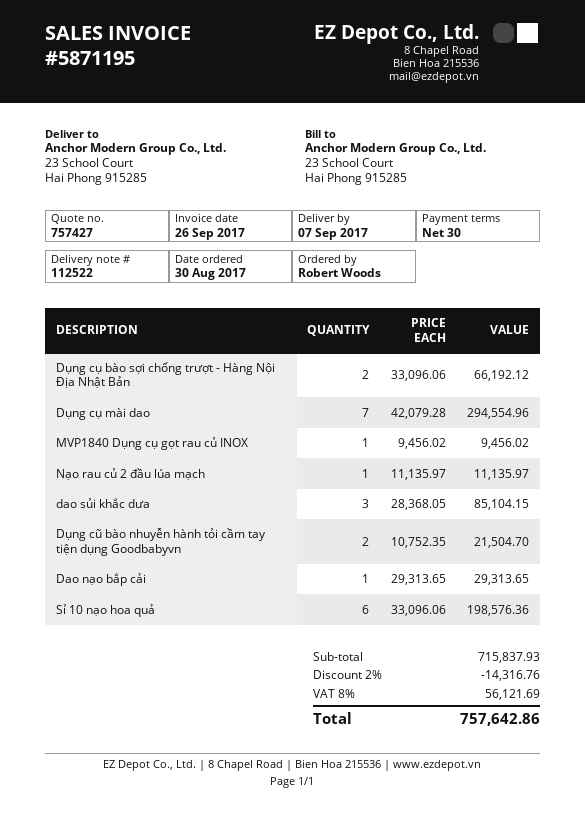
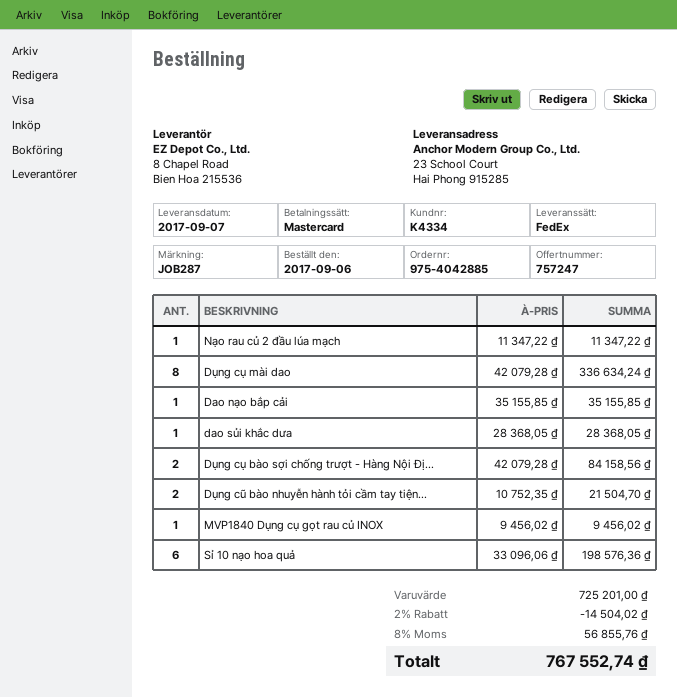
quote number: 757427 -> 757247
order date: 2017-08-30 -> 2017-09-06
Dụng cụ bào sợi chống trượt - Hàng Nội Địa Nhật Bản: 2 x 33096.06 = 66192.12 -> 2 x 42079.28 = 84158.56
Dụng cụ mài dao: 7 x 42079.28 = 294554.96 -> 8 x 42079.28 = 336634.24
Nạo rau củ 2 đầu lúa mạch: 1 x 11135.97 = 11135.97 -> 1 x 11347.22 = 11347.22
dao sủi khắc dưa: 3 x 28368.05 = 85104.15 -> 1 x 28368.05 = 28368.05
Dao nạo bắp cải: 1 x 29313.65 = 29313.65 -> 1 x 35155.85 = 35155.85
subtotal: 715837.93 -> 725201.00
discount: 2% = 14316.76 -> 2% = 14504.02
tax: 8% = 56121.69 -> 8% = 56855.76
total: 757642.86 -> 767552.74

